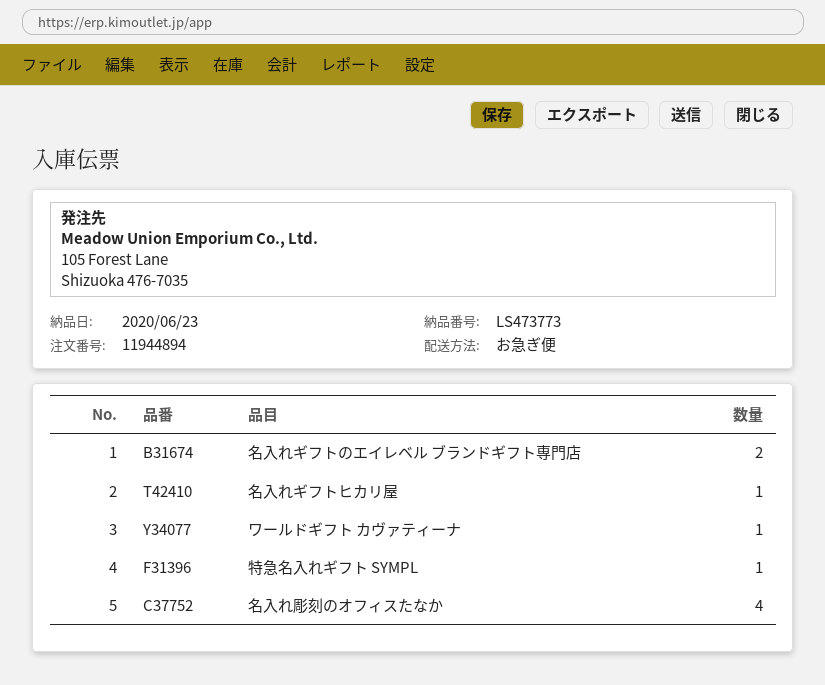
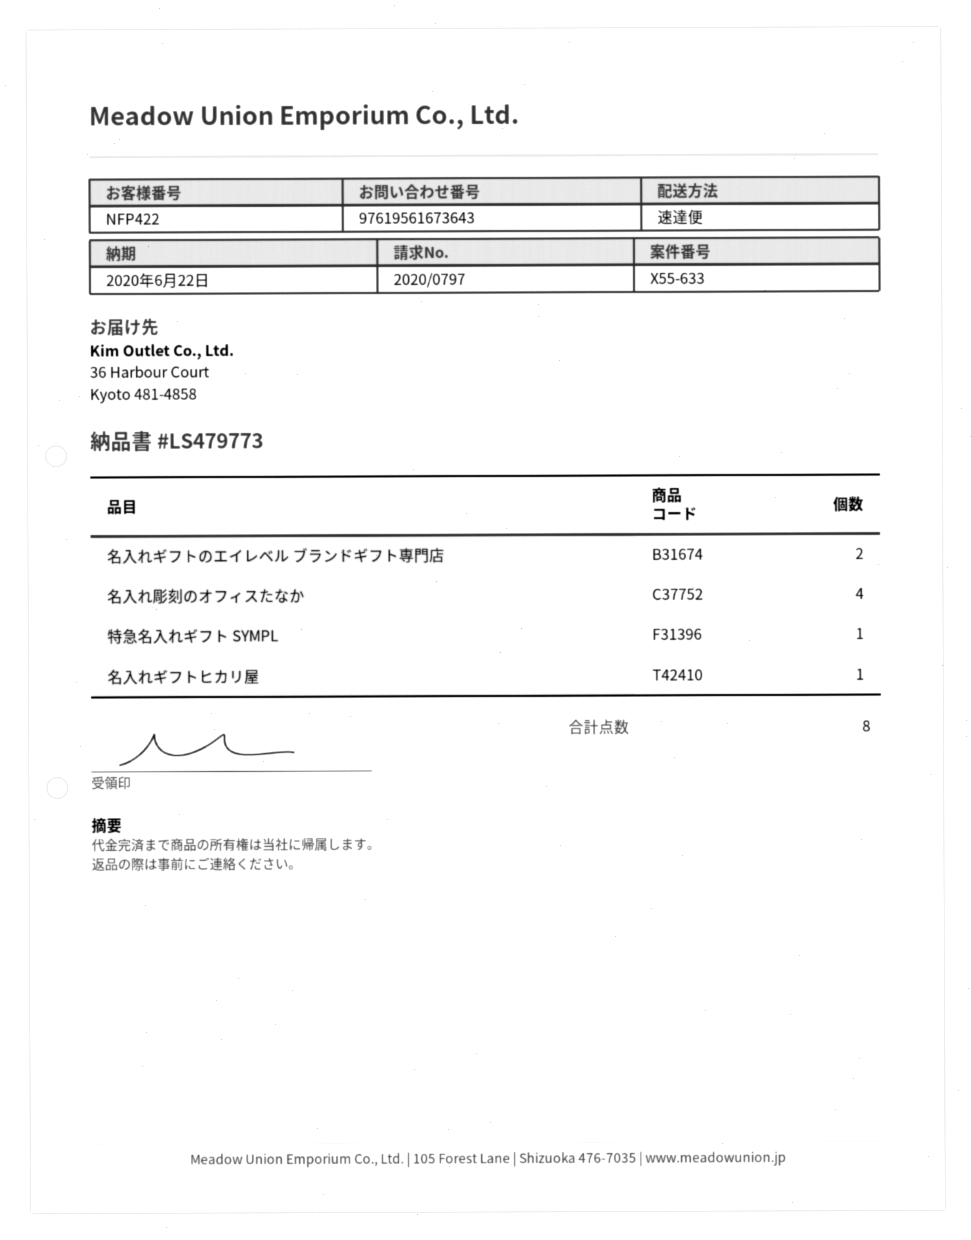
delivery note number: LS473773 -> LS479773
delivery date: 2020-06-23 -> 2020-06-22
ワールドギフト カヴァティーナ: 1 -> none

